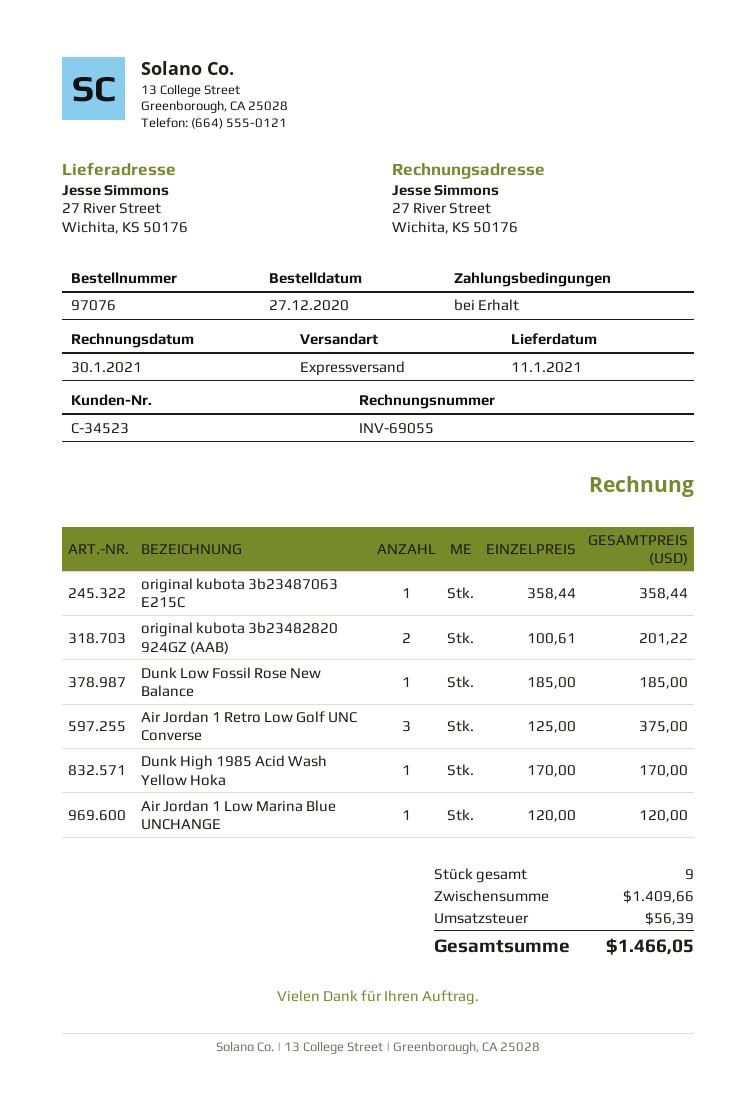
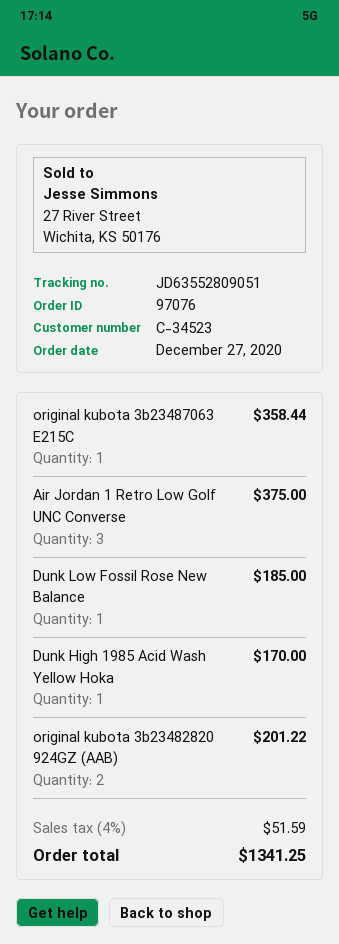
Air Jordan 1 Low Marina Blue UNCHANGE: 1 for 120.00 -> none
tax: 56.39 -> 51.59
total: 1466.05 -> 1341.25

